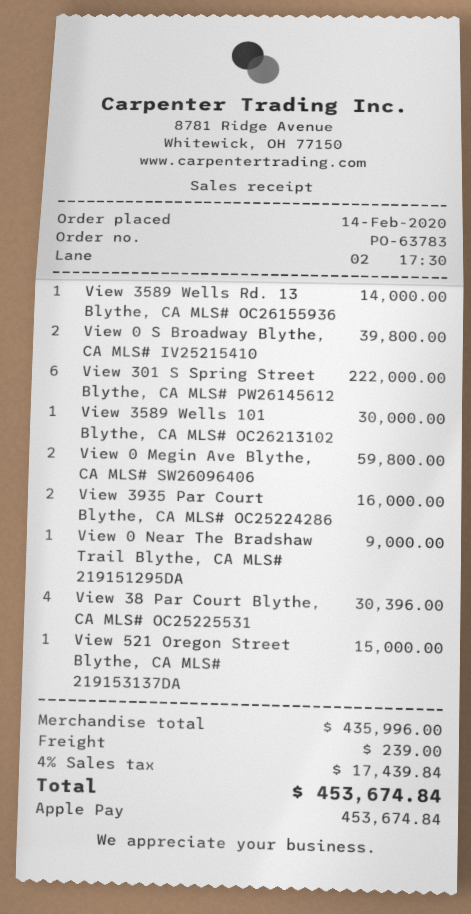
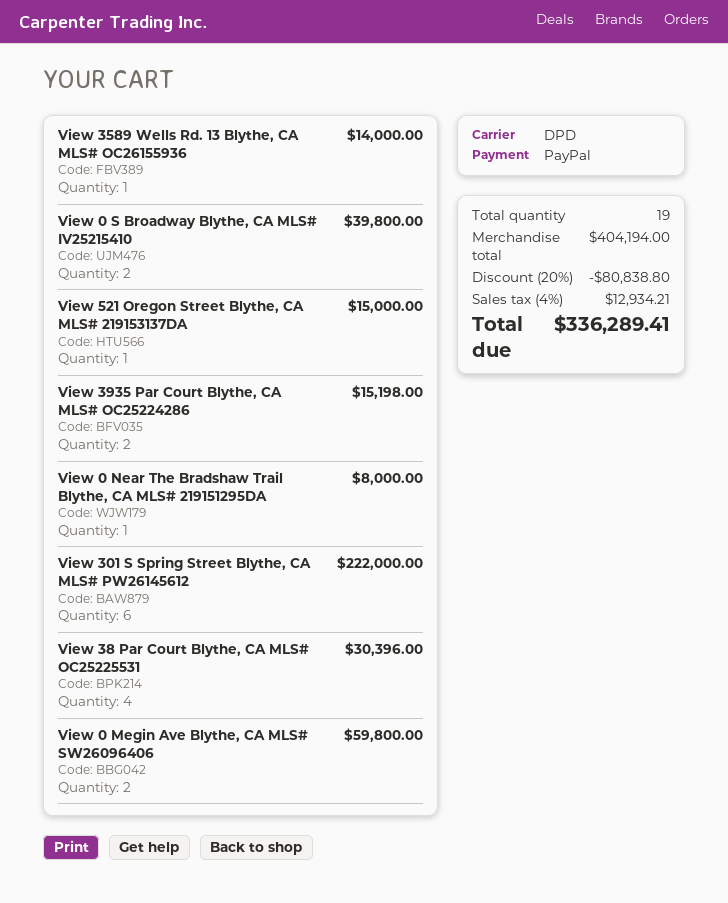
payment method: Apple Pay -> PayPal
View 3589 Wells 101 Blythe, CA MLS# OC26213102: 1 for 30000.00 -> none
View 3935 Par Court Blythe, CA MLS# OC25224286: 2 for 16000.00 -> 2 for 15198.00
View 0 Near The Bradshaw Trail Blythe, CA MLS# 219151295DA: 1 for 9000.00 -> 1 for 8000.00
subtotal: 435996.00 -> 404194.00
discount: none -> 20% = 80838.80
shipping: 239.00 -> none
tax: 4% = 17439.84 -> 4% = 12934.21
total: 453674.84 -> 336289.41

